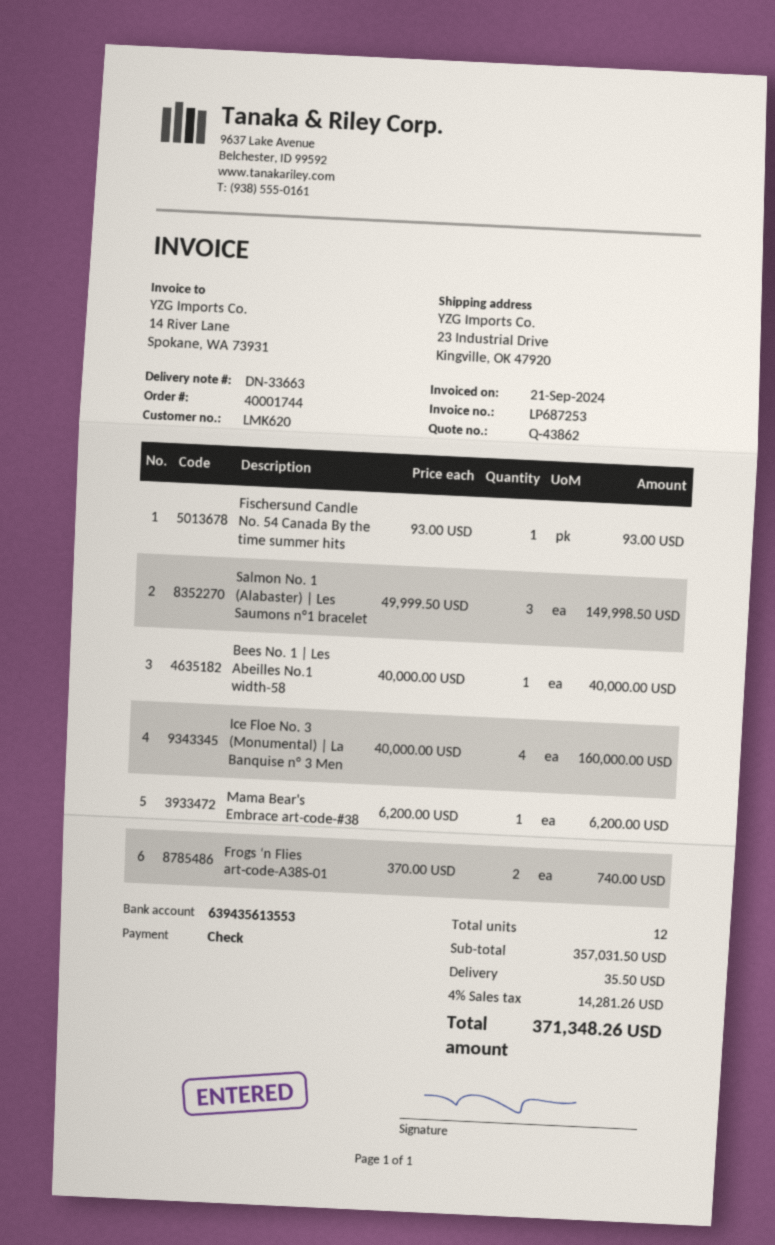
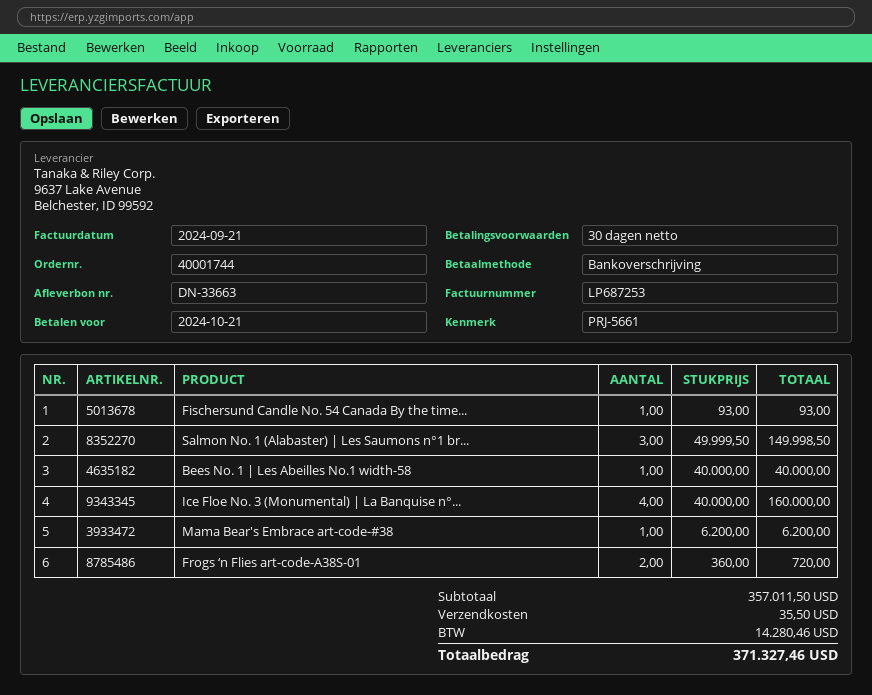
payment method: cheque -> bank transfer
Frogs ‘n Flies art-code-A38S-01: 2 x 370.00 = 740.00 -> 2 x 360.00 = 720.00
subtotal: 357031.50 -> 357011.50
tax: 14281.26 -> 14280.46
total: 371348.26 -> 371327.46

